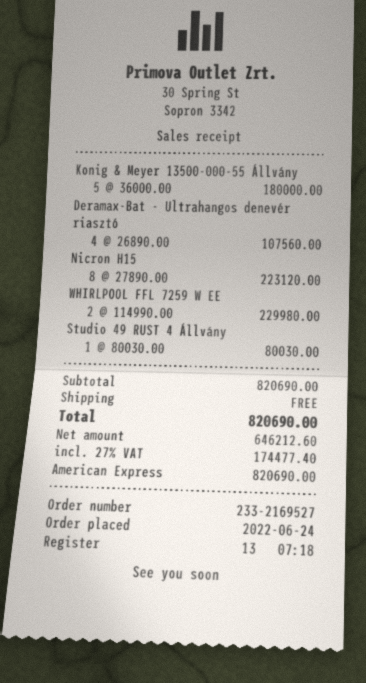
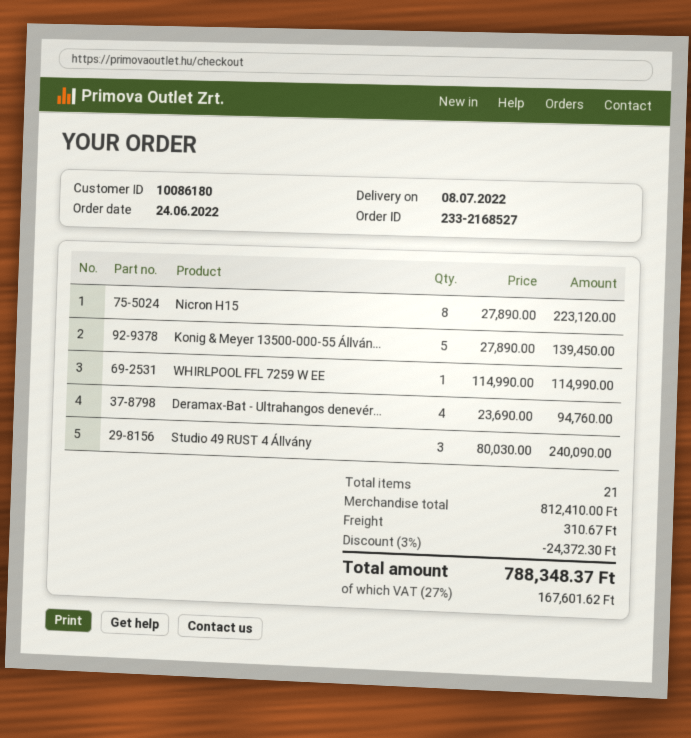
order number: 233-2169527 -> 233-2168527
Konig & Meyer 13500-000-55 Állvány: 5 x 36000.00 = 180000.00 -> 5 x 27890.00 = 139450.00
Deramax-Bat - Ultrahangos denevér riasztó: 4 x 26890.00 = 107560.00 -> 4 x 23690.00 = 94760.00
WHIRLPOOL FFL 7259 W EE: 2 x 114990.00 = 229980.00 -> 1 x 114990.00 = 114990.00
Studio 49 RUST 4 Állvány: 1 x 80030.00 = 80030.00 -> 3 x 80030.00 = 240090.00
subtotal: 820690.00 -> 812410.00
discount: none -> 3% = 24372.30
shipping: 0.00 -> 310.67
tax: 27% = 174477.40 -> 27% = 167601.62
total: 820690.00 -> 788348.37

